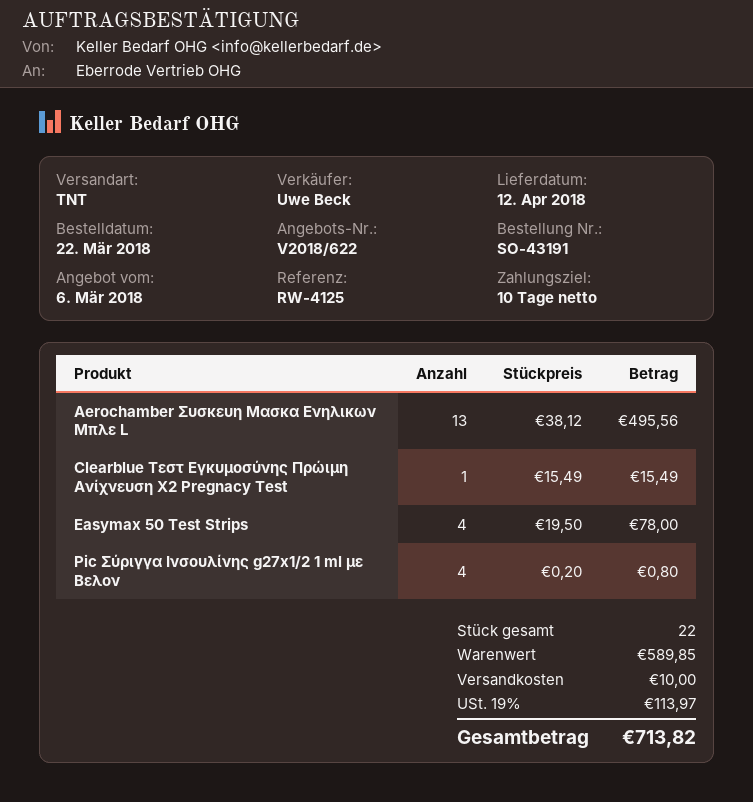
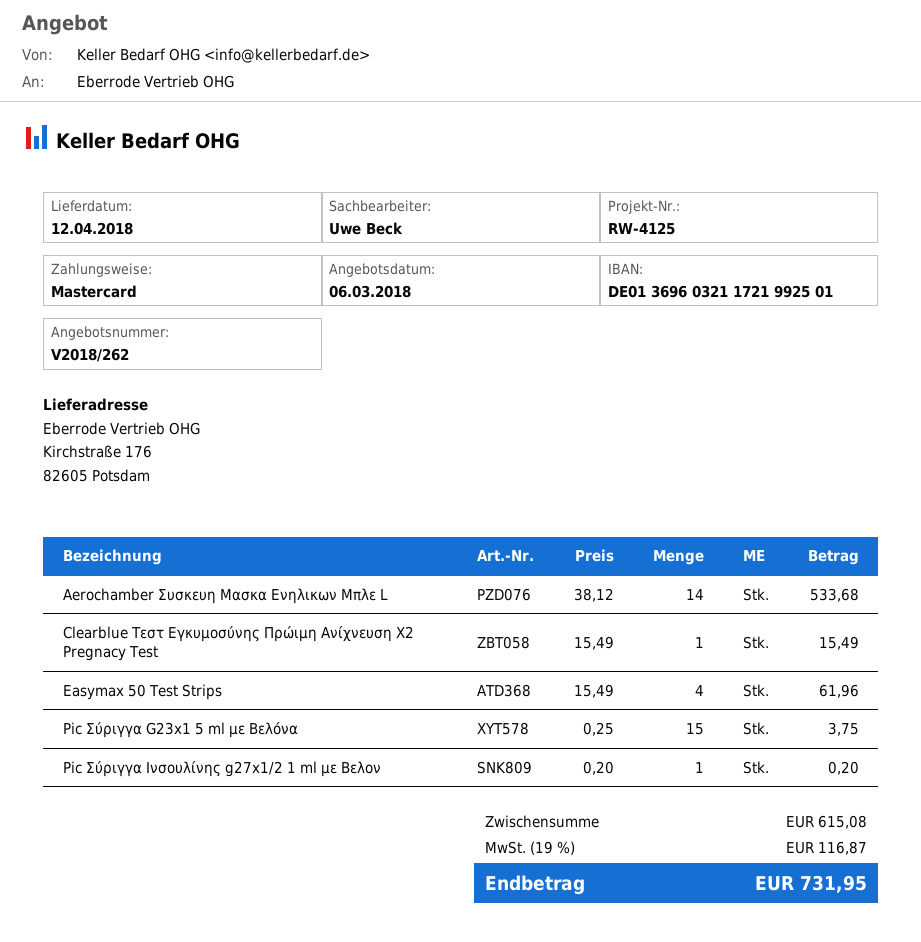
quote number: V2018/622 -> V2018/262
Aerochamber Συσκευη Μασκα Ενηλικων Μπλε L: 13 x 38.12 = 495.56 -> 14 x 38.12 = 533.68
Easymax 50 Test Strips: 4 x 19.50 = 78.00 -> 4 x 15.49 = 61.96
Pic Σύριγγα Ινσουλίνης g27x1/2 1 ml με Βελον: 4 x 0.20 = 0.80 -> 1 x 0.20 = 0.20
Pic Σύριγγα G23x1 5 ml με Βελόνα: none -> 15 x 0.25 = 3.75
subtotal: 589.85 -> 615.08
shipping: 10.00 -> none
tax: 19% = 113.97 -> 19% = 116.87
total: 713.82 -> 731.95

